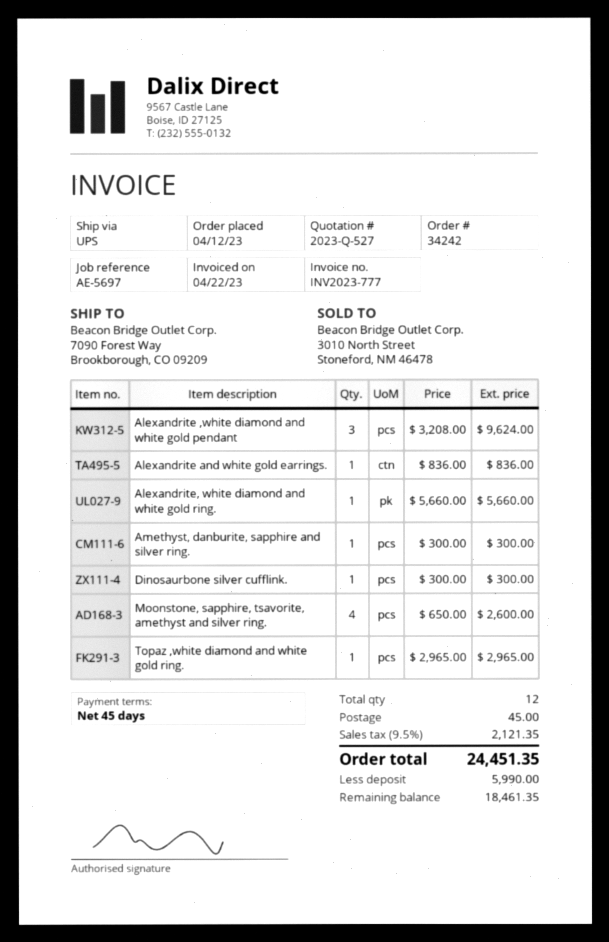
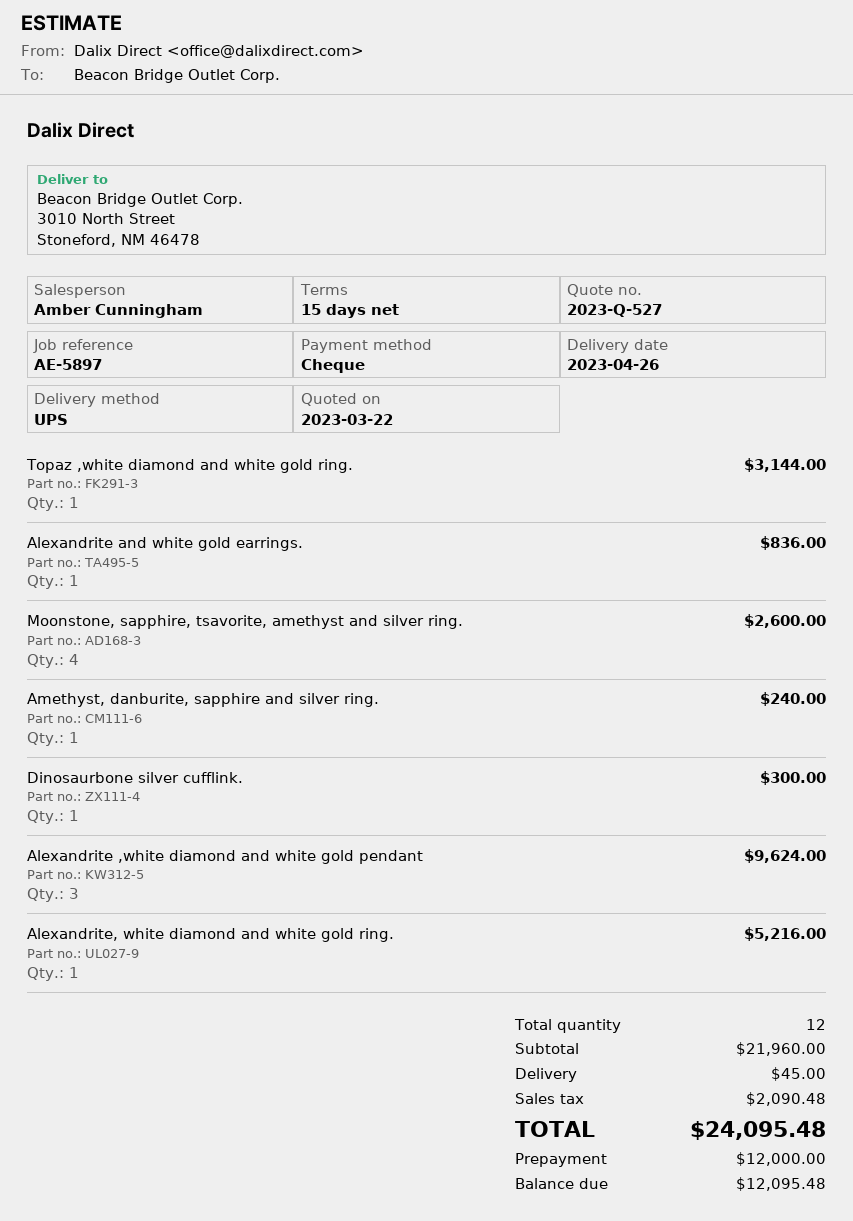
payment terms: 45 days -> 15 days
reference: AE-5697 -> AE-5897
ship to: 7090 Forest Way, Brookborough, CO 09209 -> 3010 North Street, Stoneford, NM 46478
Alexandrite, white diamond and white gold ring.: 1 for 5660.00 -> 1 for 5216.00
Amethyst, danburite, sapphire and silver ring.: 1 for 300.00 -> 1 for 240.00
Topaz ,white diamond and white gold ring.: 1 for 2965.00 -> 1 for 3144.00
tax: 2121.35 -> 2090.48
total: 24451.35 -> 24095.48
deposit: 5990.00 -> 12000.00
balance: 18461.35 -> 12095.48

